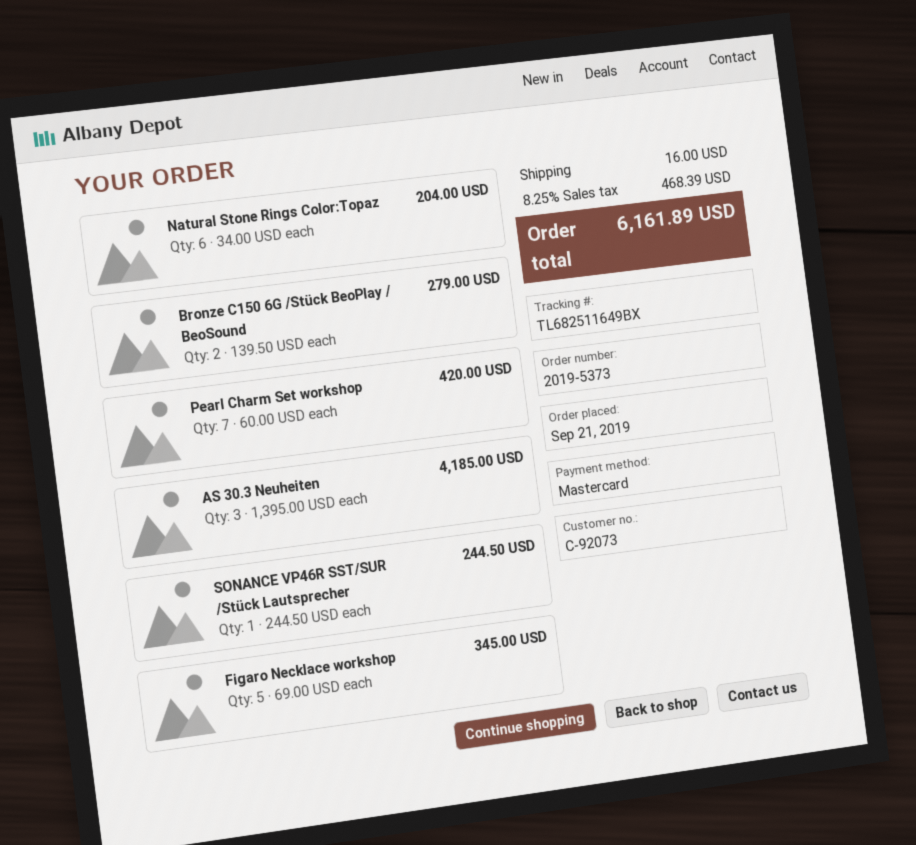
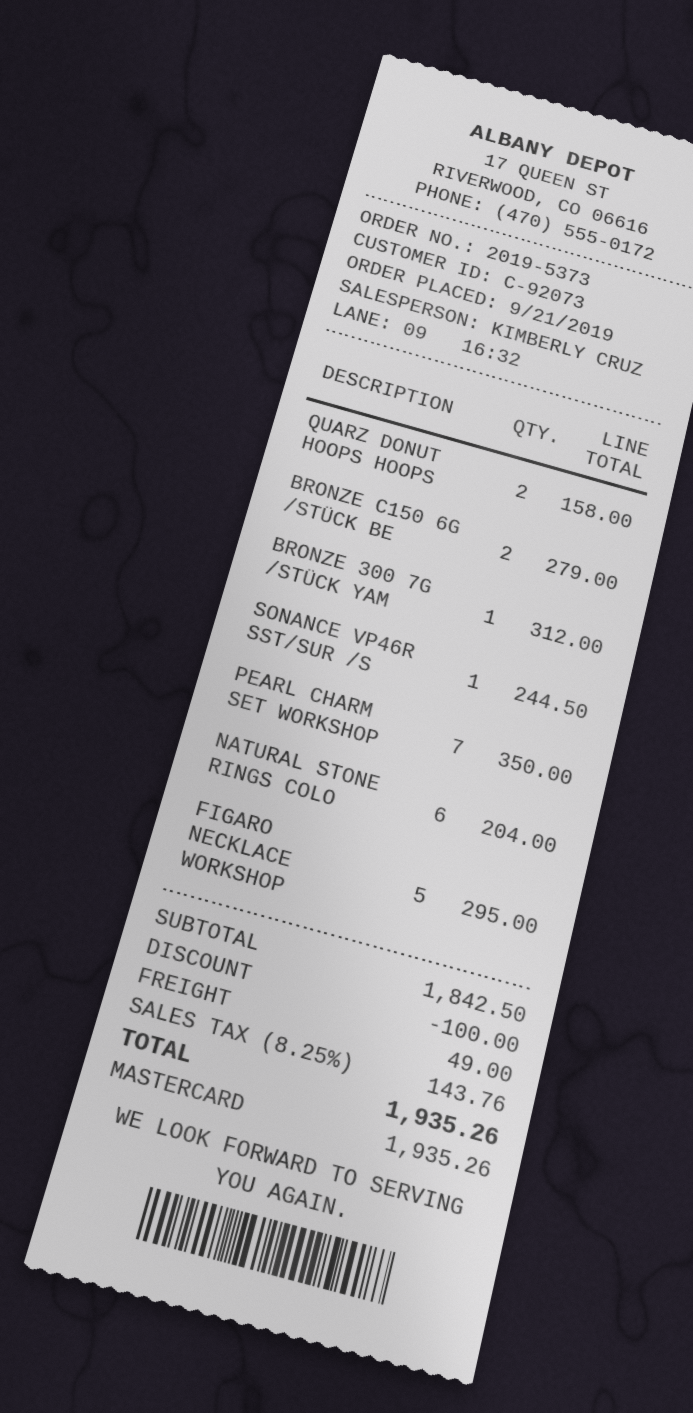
Pearl Charm Set workshop: 7 for 420.00 -> 7 for 350.00
AS 30.3 Neuheiten: 3 for 4185.00 -> none
Figaro Necklace workshop: 5 for 345.00 -> 5 for 295.00
QUARZ DONUT HOOPS HOOPS: none -> 2 for 158.00
BRONZE 300 7G /STÜCK YAM: none -> 1 for 312.00
discount: none -> 100.00
shipping: 16.00 -> 49.00
tax: 8.25% = 468.39 -> 8.25% = 143.76
total: 6161.89 -> 1935.26

